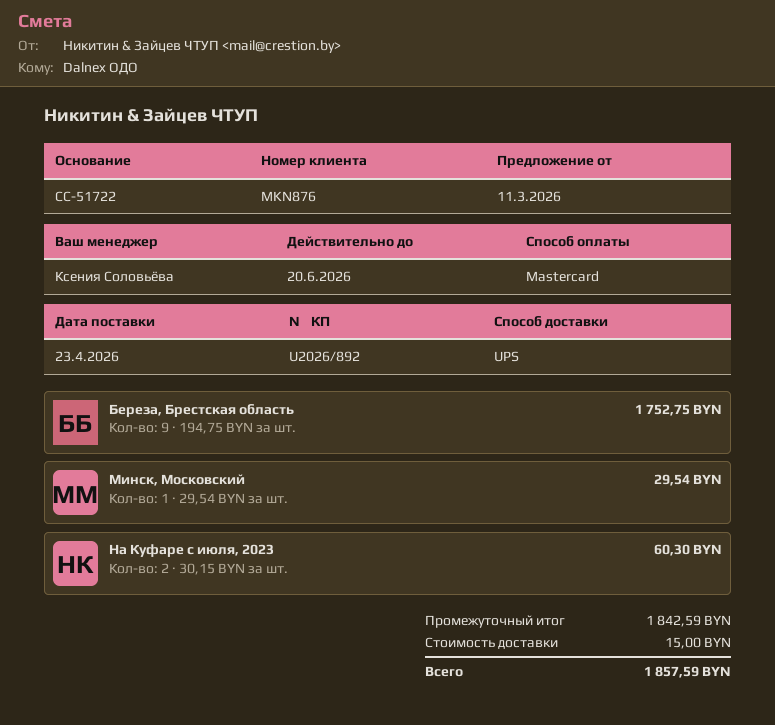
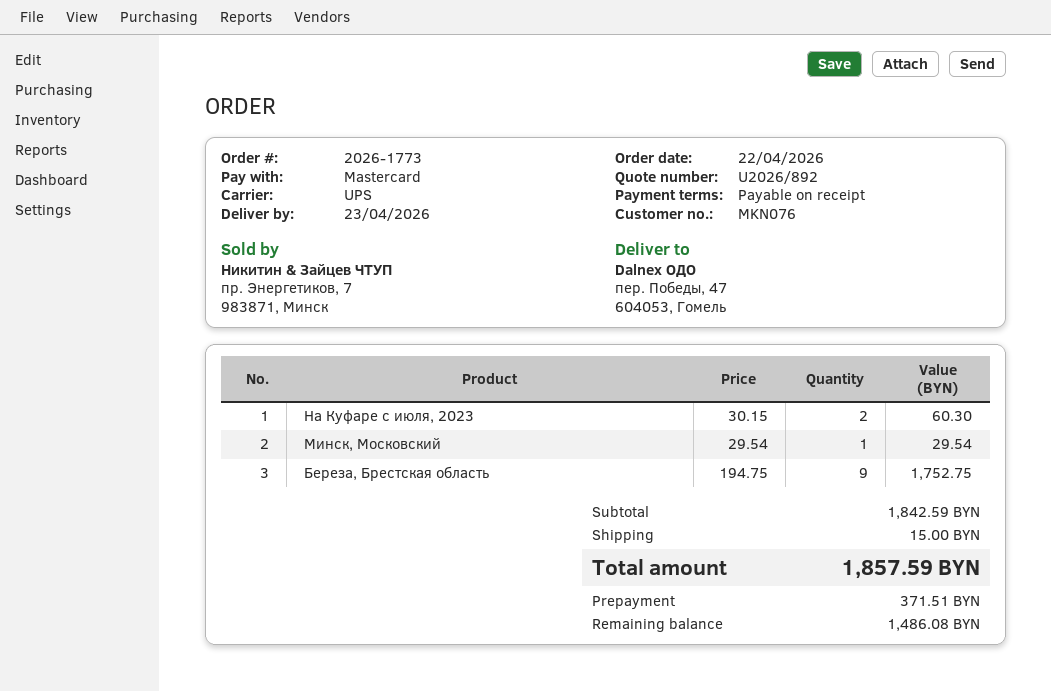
customer number: MKN876 -> MKN076

